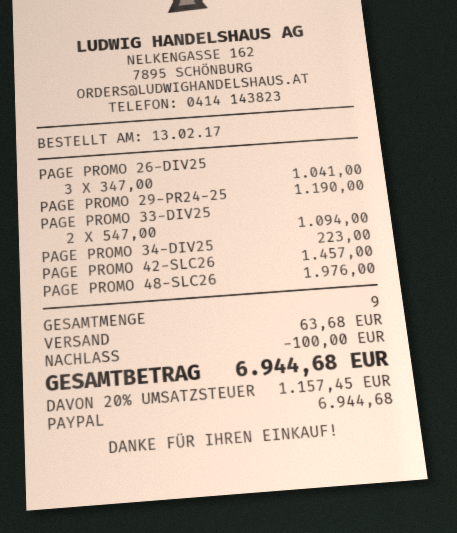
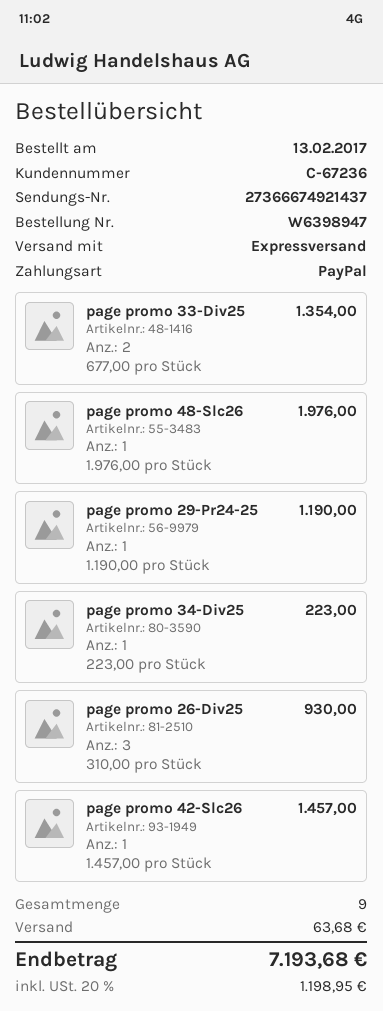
PAGE PROMO 26-DIV25: 3 x 347.00 = 1041.00 -> 3 x 310.00 = 930.00
PAGE PROMO 33-DIV25: 2 x 547.00 = 1094.00 -> 2 x 677.00 = 1354.00
discount: 100.00 -> none
tax: 20% = 1157.45 -> 20% = 1198.95
total: 6944.68 -> 7193.68

